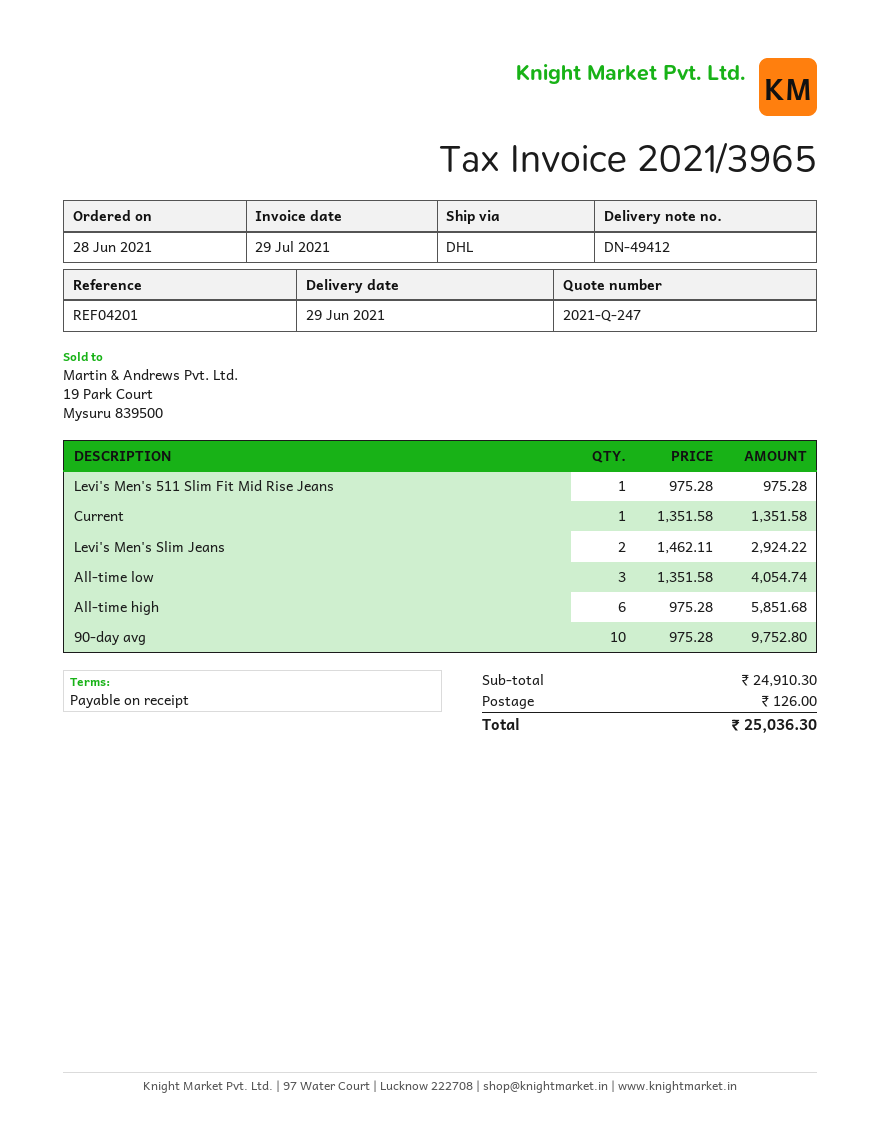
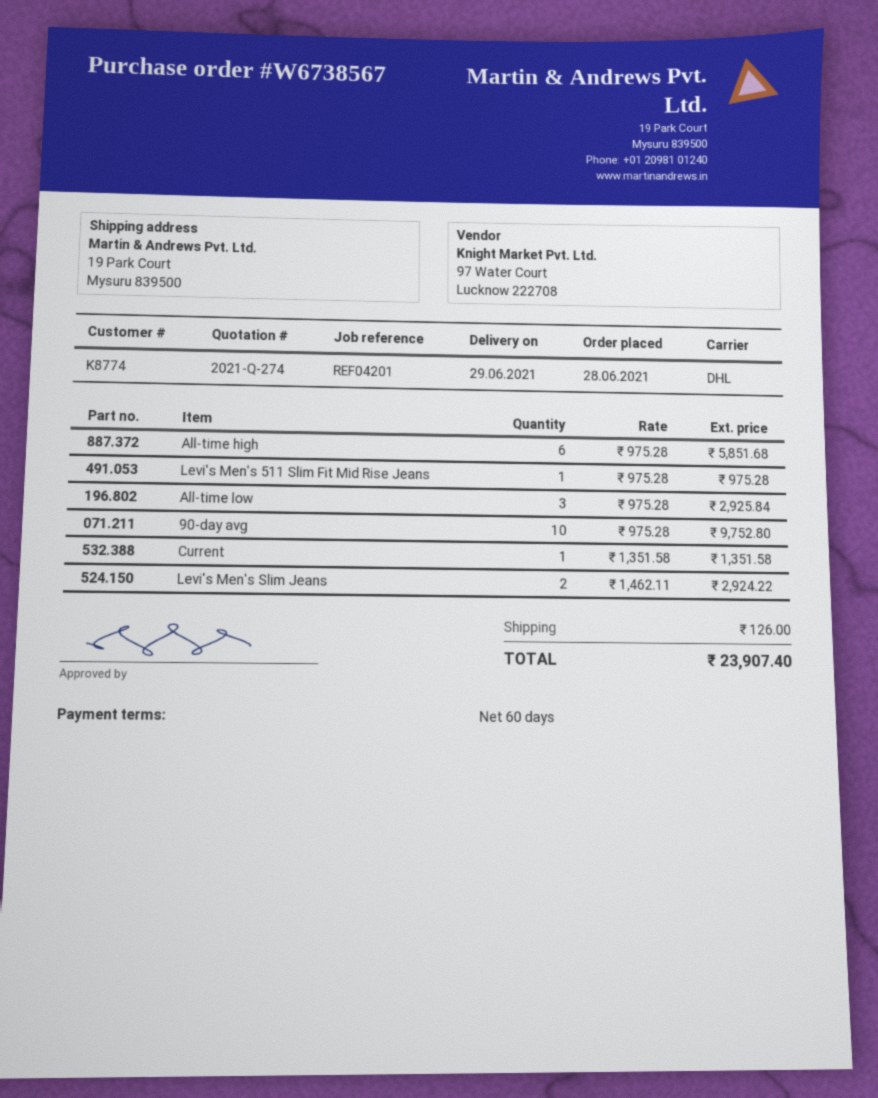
quote number: 2021-Q-247 -> 2021-Q-274
payment terms: on receipt -> 60 days
All-time low: 3 x 1351.58 = 4054.74 -> 3 x 975.28 = 2925.84
total: 25036.30 -> 23907.40

